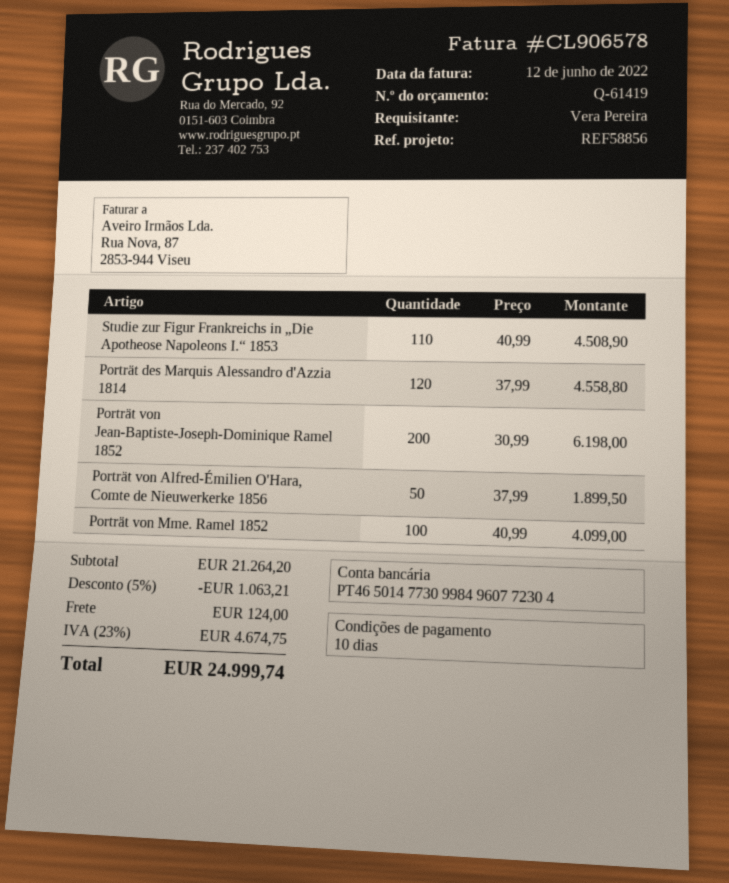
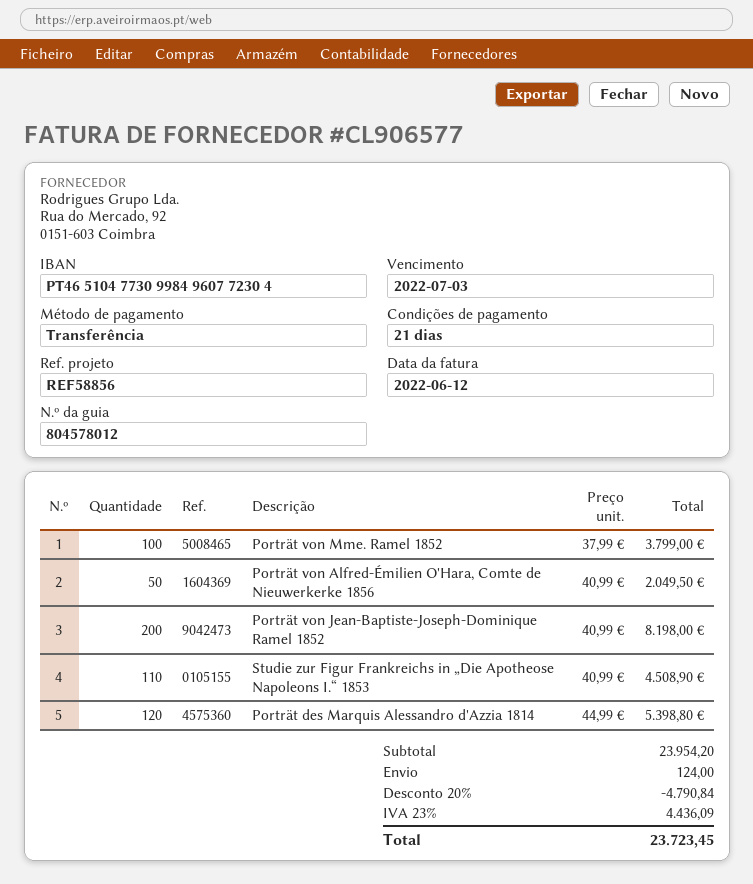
invoice number: CL906578 -> CL906577
payment terms: 10 days -> 21 days
bank account: PT46501477309984960772304 -> PT46510477309984960772304
Porträt des Marquis Alessandro d'Azzia 1814: 120 x 37.99 = 4558.80 -> 120 x 44.99 = 5398.80
Porträt von Jean-Baptiste-Joseph-Dominique Ramel 1852: 200 x 30.99 = 6198.00 -> 200 x 40.99 = 8198.00
Porträt von Alfred-Émilien O'Hara, Comte de Nieuwerkerke 1856: 50 x 37.99 = 1899.50 -> 50 x 40.99 = 2049.50
Porträt von Mme. Ramel 1852: 100 x 40.99 = 4099.00 -> 100 x 37.99 = 3799.00
subtotal: 21264.20 -> 23954.20
discount: 5% = 1063.21 -> 20% = 4790.84
tax: 23% = 4674.75 -> 23% = 4436.09
total: 24999.74 -> 23723.45

